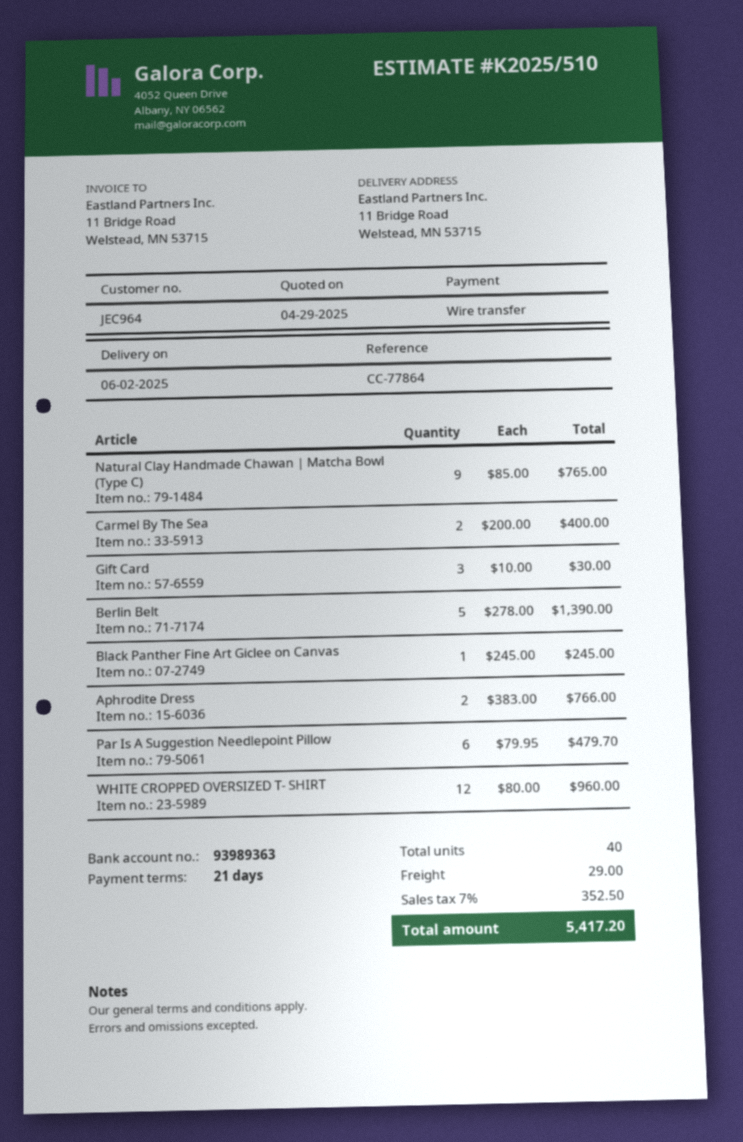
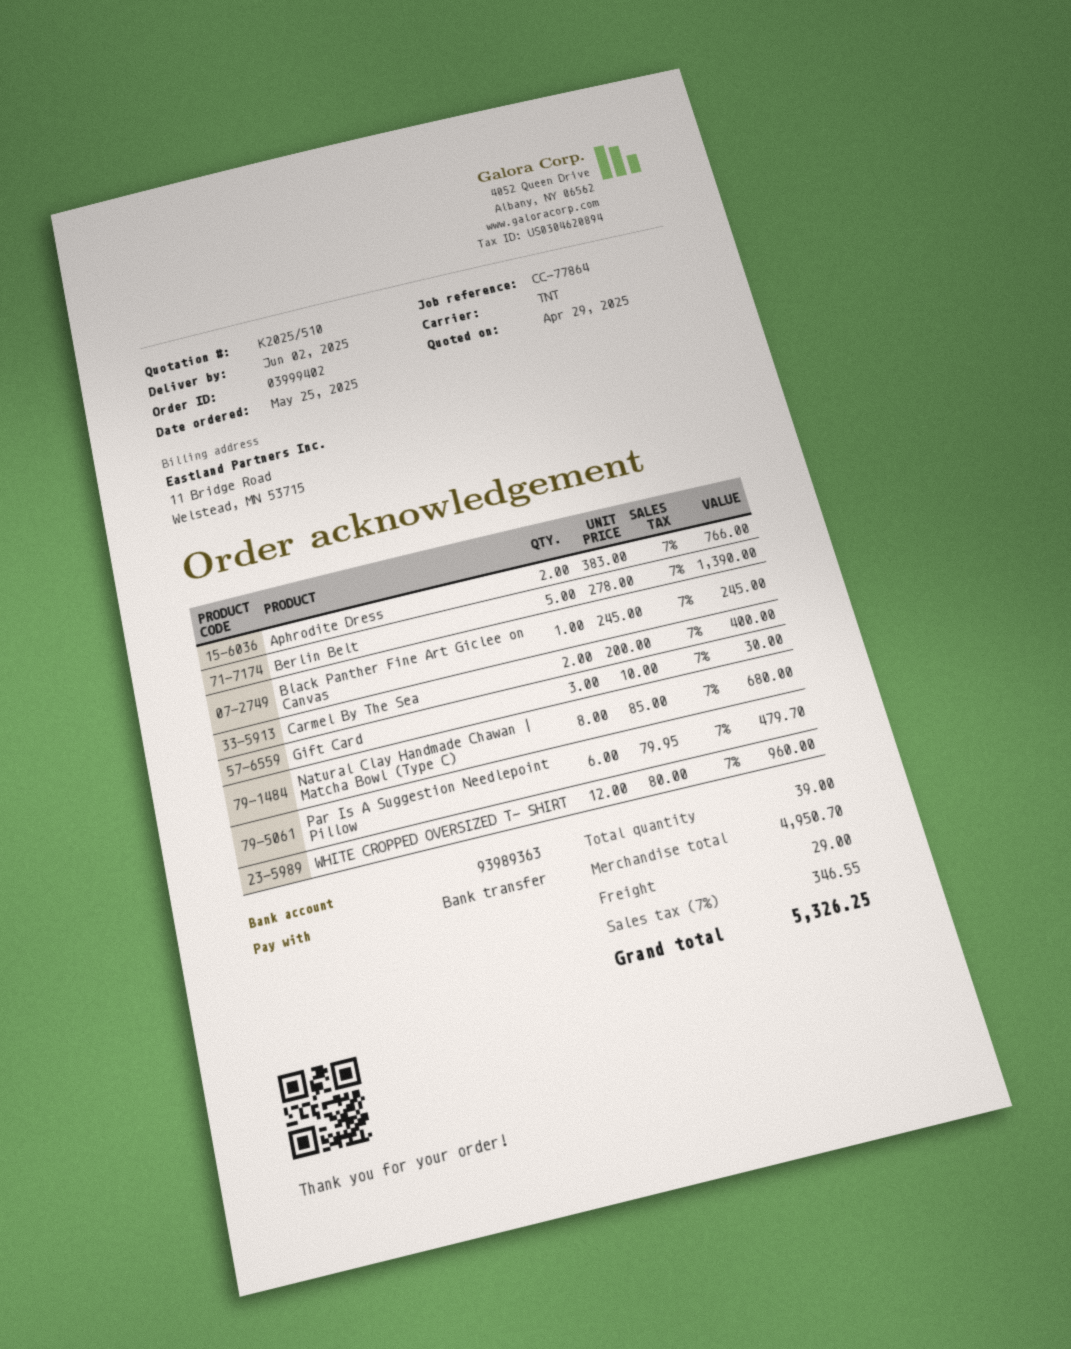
Natural Clay Handmade Chawan | Matcha Bowl (Type C): 9 x 85.00 = 765.00 -> 8 x 85.00 = 680.00
total quantity: 40 -> 39
tax: 7% = 352.50 -> 7% = 346.55
total: 5417.20 -> 5326.25

